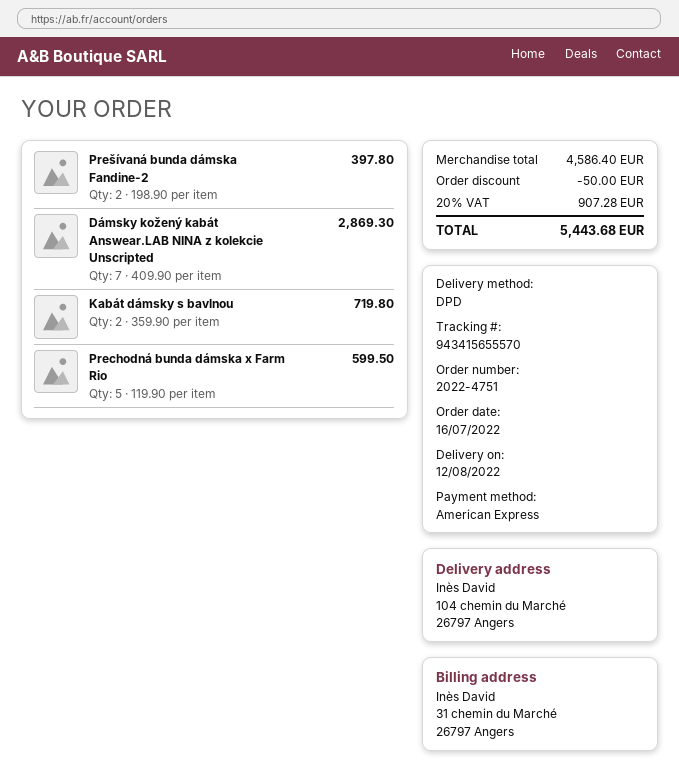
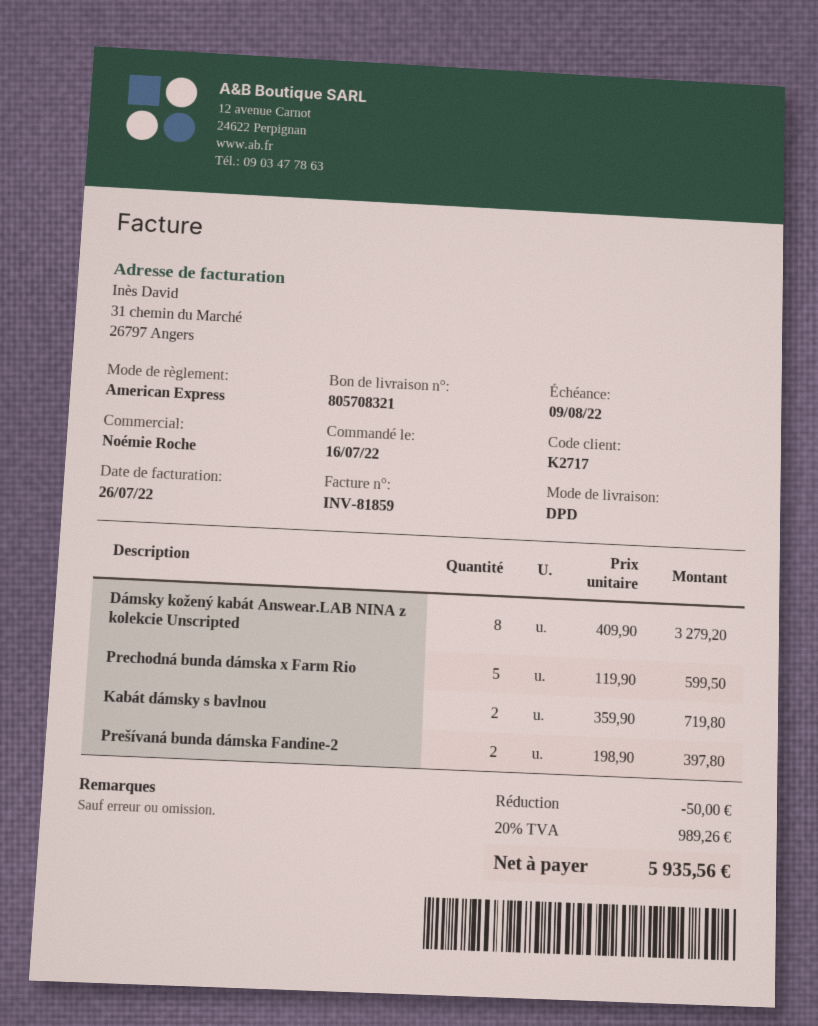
Dámsky kožený kabát Answear.LAB NINA z kolekcie Unscripted: 7 x 409.90 = 2869.30 -> 8 x 409.90 = 3279.20
tax: 20% = 907.28 -> 20% = 989.26
total: 5443.68 -> 5935.56

